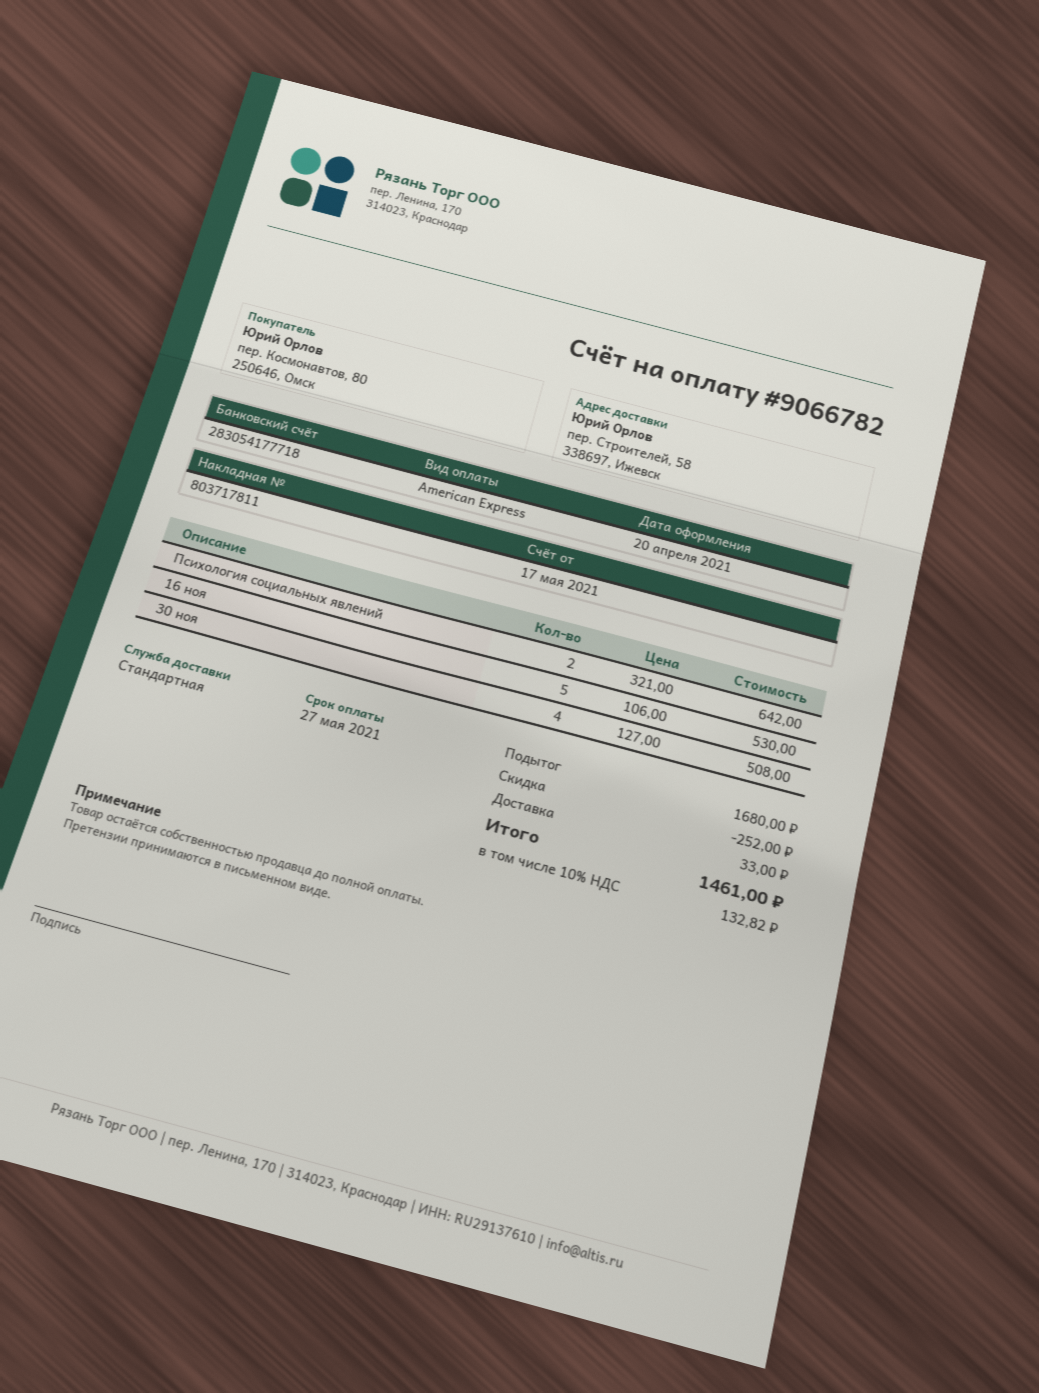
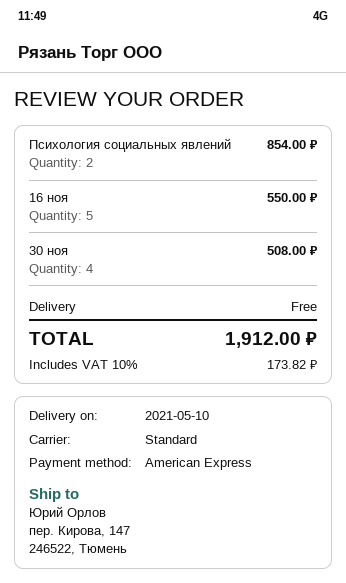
ship to: пер. Строителей, 58, 338697, Ижевск -> пер. Кирова, 147, 246522, Тюмень
Психология социальных явлений: 2 for 642.00 -> 2 for 854.00
16 ноя: 5 for 530.00 -> 5 for 550.00
discount: 252.00 -> none
shipping: 33.00 -> 0.00
tax: 10% = 132.82 -> 10% = 173.82
total: 1461.00 -> 1912.00

